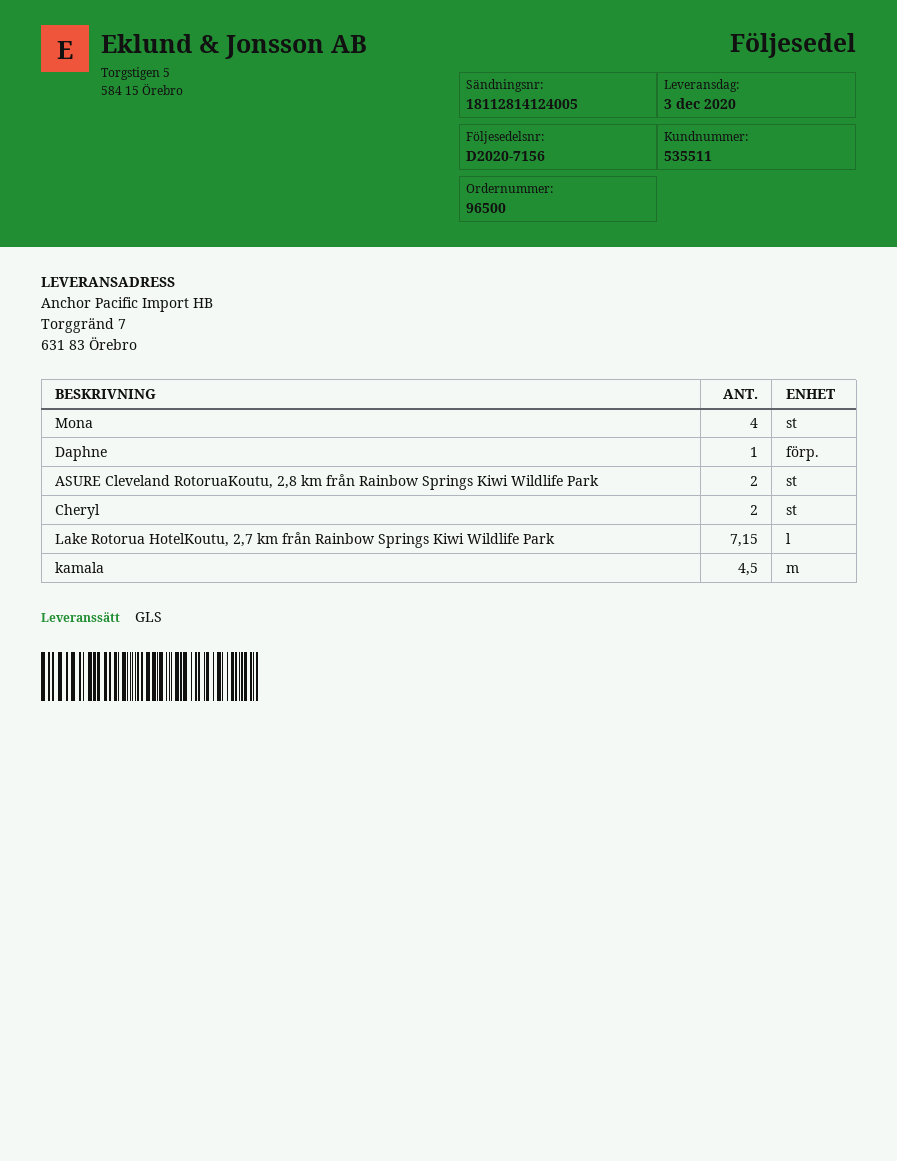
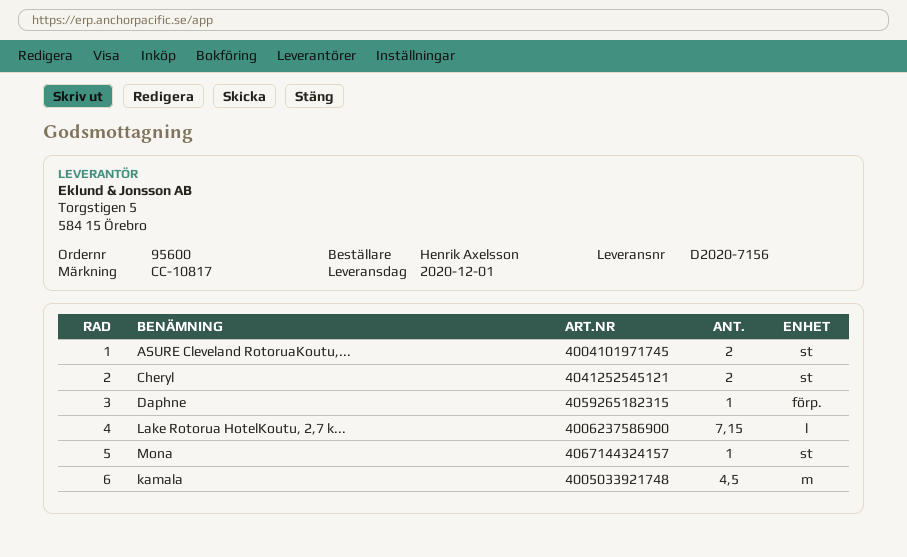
order number: 96500 -> 95600
delivery date: 2020-12-03 -> 2020-12-01
Mona: 4 -> 1

